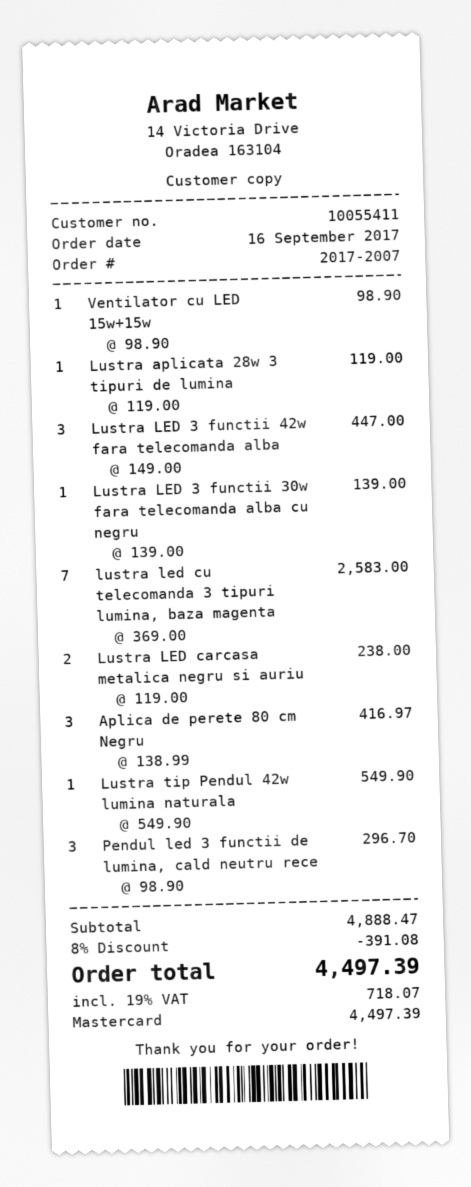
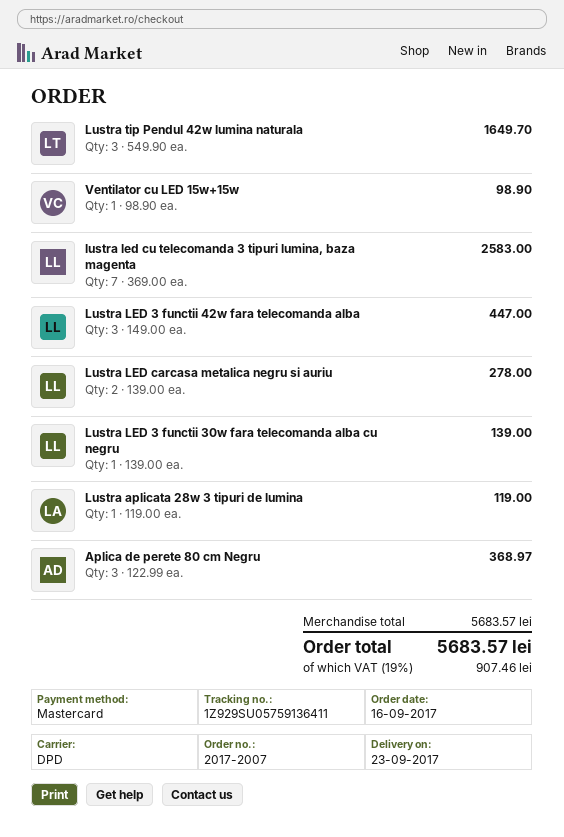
Lustra LED carcasa metalica negru si auriu: 2 x 119.00 = 238.00 -> 2 x 139.00 = 278.00
Aplica de perete 80 cm Negru: 3 x 138.99 = 416.97 -> 3 x 122.99 = 368.97
Lustra tip Pendul 42w lumina naturala: 1 x 549.90 = 549.90 -> 3 x 549.90 = 1649.70
Pendul led 3 functii de lumina, cald neutru rece: 3 x 98.90 = 296.70 -> none
subtotal: 4888.47 -> 5683.57
discount: 8% = 391.08 -> none
tax: 19% = 718.07 -> 19% = 907.46
total: 4497.39 -> 5683.57

